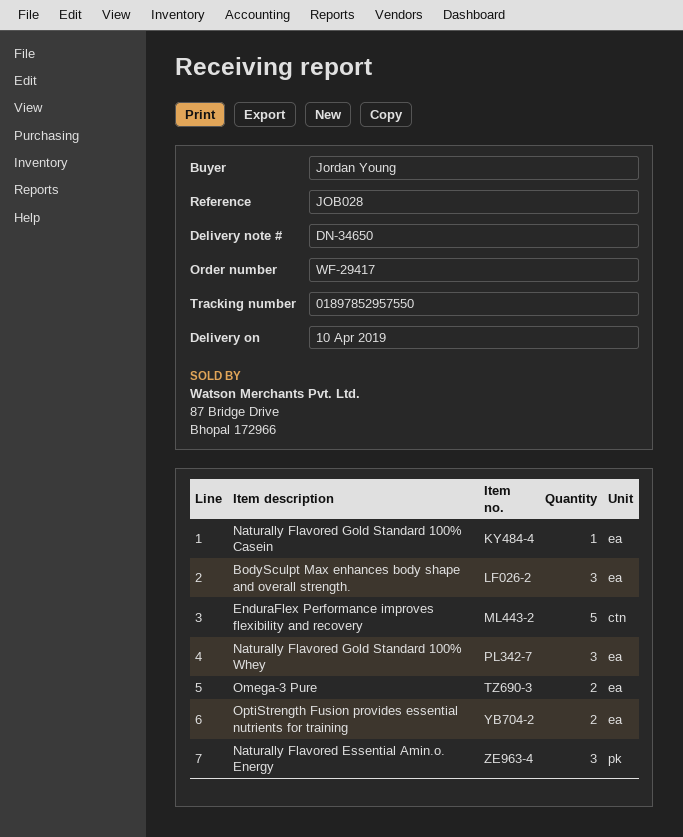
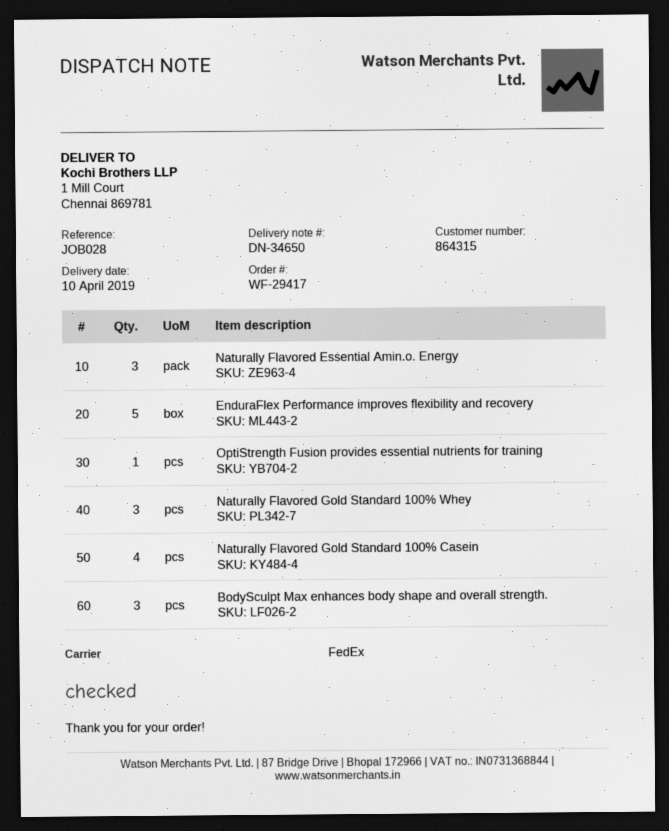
Naturally Flavored Gold Standard 100% Casein: 1 -> 4
Omega-3 Pure: 2 -> none
OptiStrength Fusion provides essential nutrients for training: 2 -> 1

